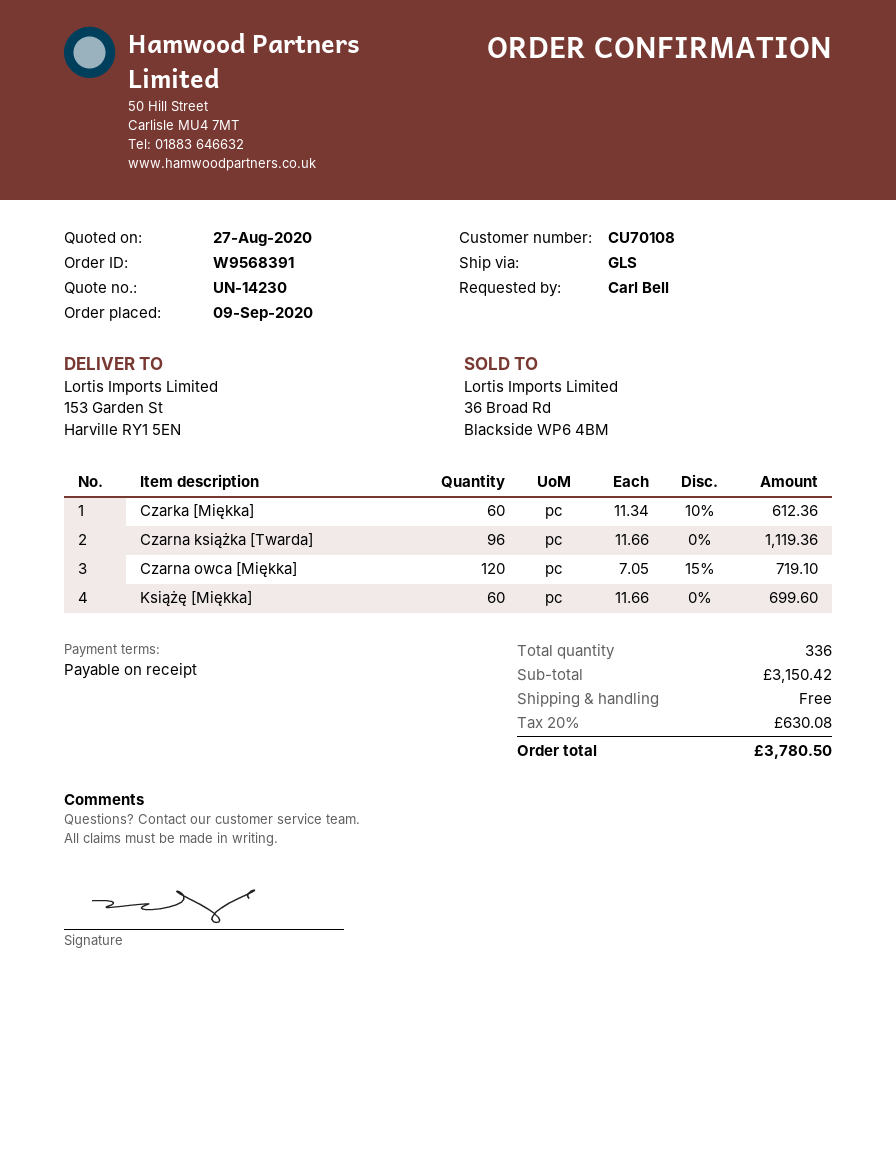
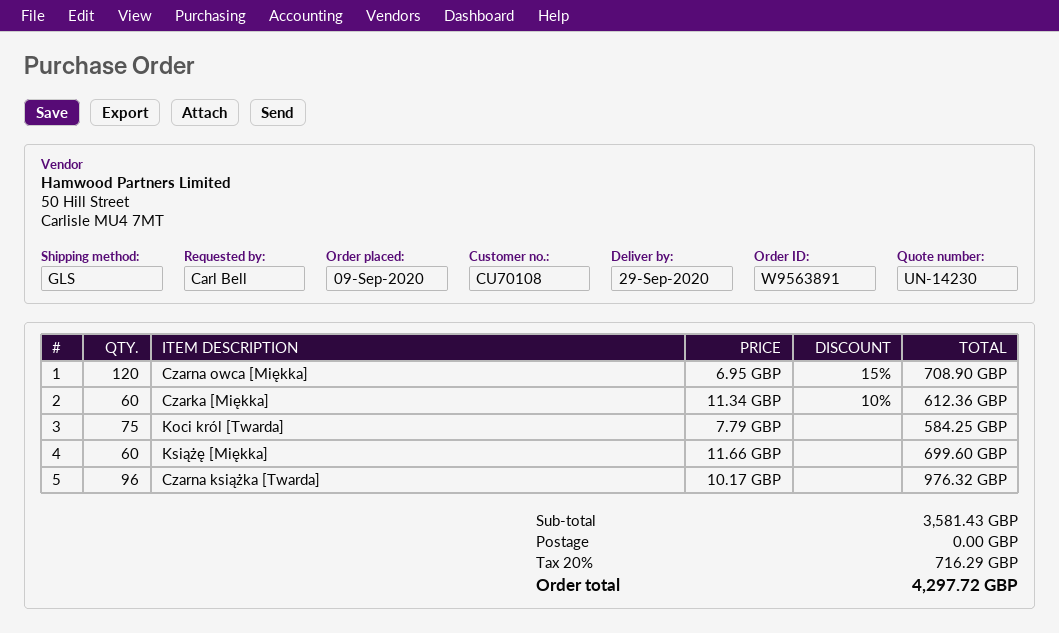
order number: W9568391 -> W9563891
Czarna książka [Twarda]: 96 x 11.66 = 1119.36 -> 96 x 10.17 = 976.32
Czarna owca [Miękka]: 120 x 7.05 - 15% = 719.10 -> 120 x 6.95 - 15% = 708.90
Koci król [Twarda]: none -> 75 x 7.79 = 584.25
subtotal: 3150.42 -> 3581.43
tax: 20% = 630.08 -> 20% = 716.29
total: 3780.50 -> 4297.72

